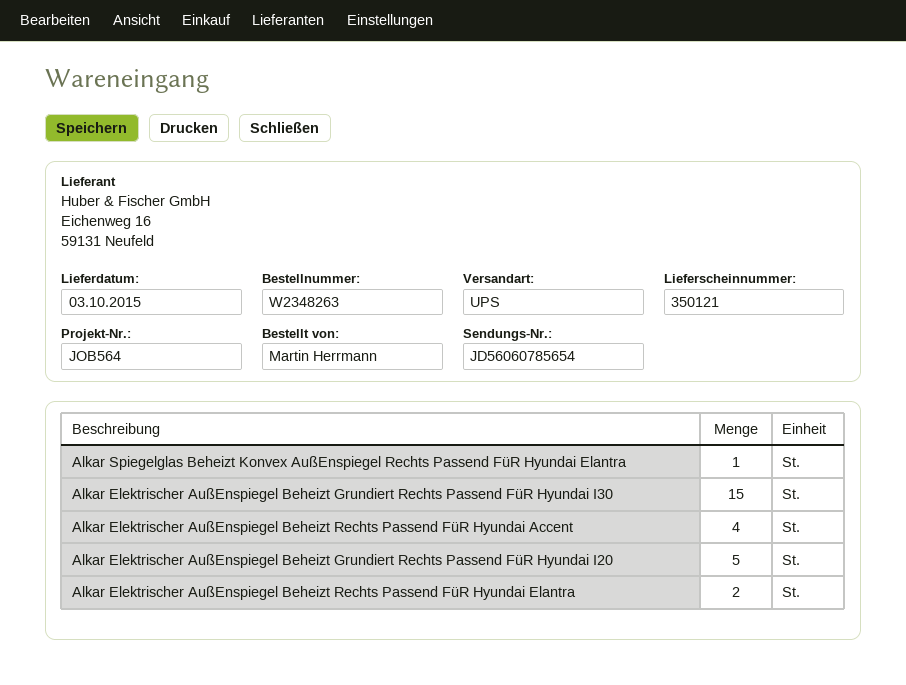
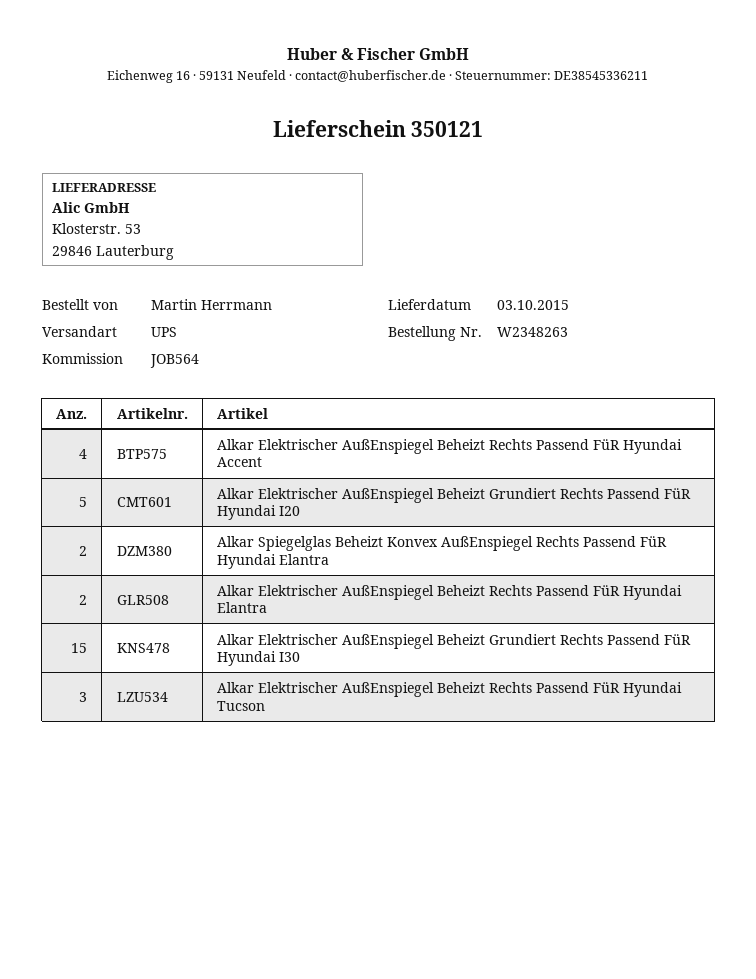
Alkar Spiegelglas Beheizt Konvex AußEnspiegel Rechts Passend FüR Hyundai Elantra: 1 -> 2
Alkar Elektrischer AußEnspiegel Beheizt Rechts Passend FüR Hyundai Tucson: none -> 3

